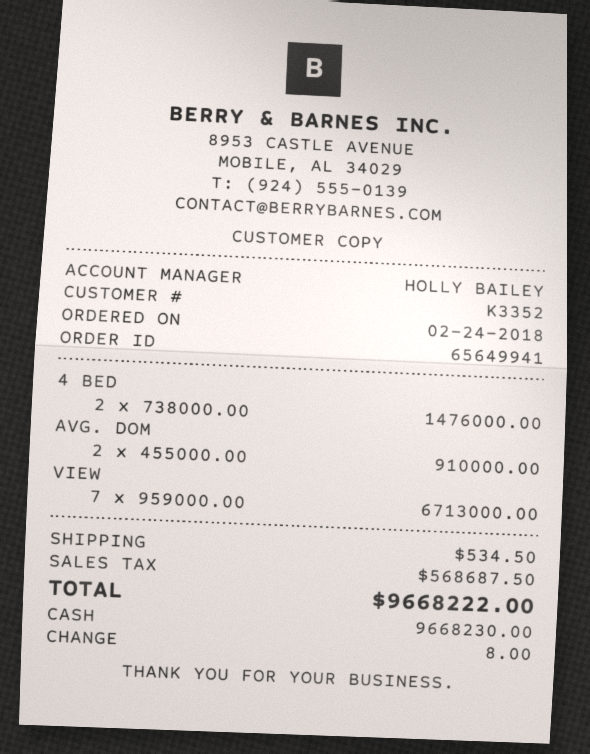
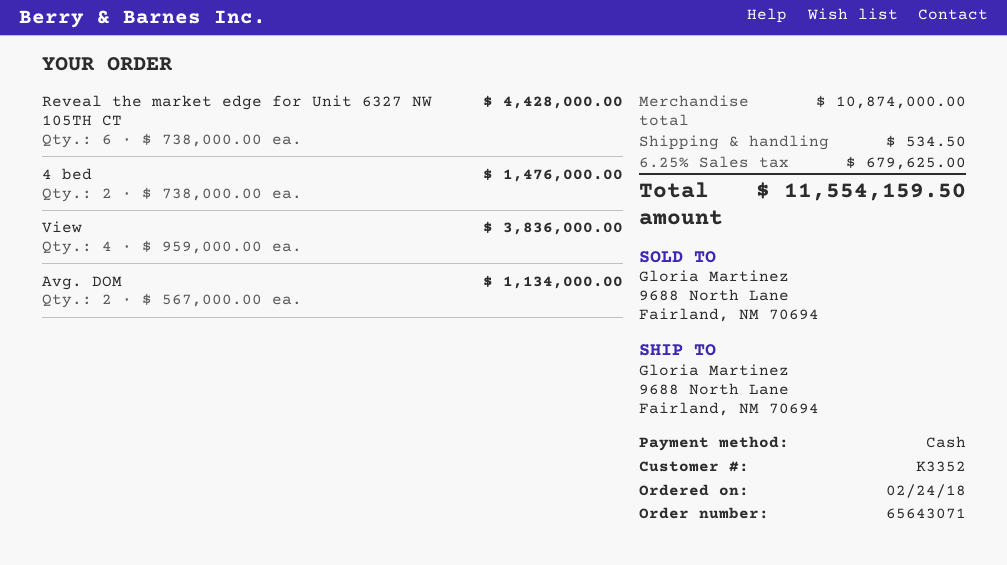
order number: 65649941 -> 65643071
AVG. DOM: 2 x 455000.00 = 910000.00 -> 2 x 567000.00 = 1134000.00
VIEW: 7 x 959000.00 = 6713000.00 -> 4 x 959000.00 = 3836000.00
Reveal the market edge for Unit 6327 NW 105TH CT: none -> 6 x 738000.00 = 4428000.00
tax: 568687.50 -> 679625.00
total: 9668222.00 -> 11554159.50

